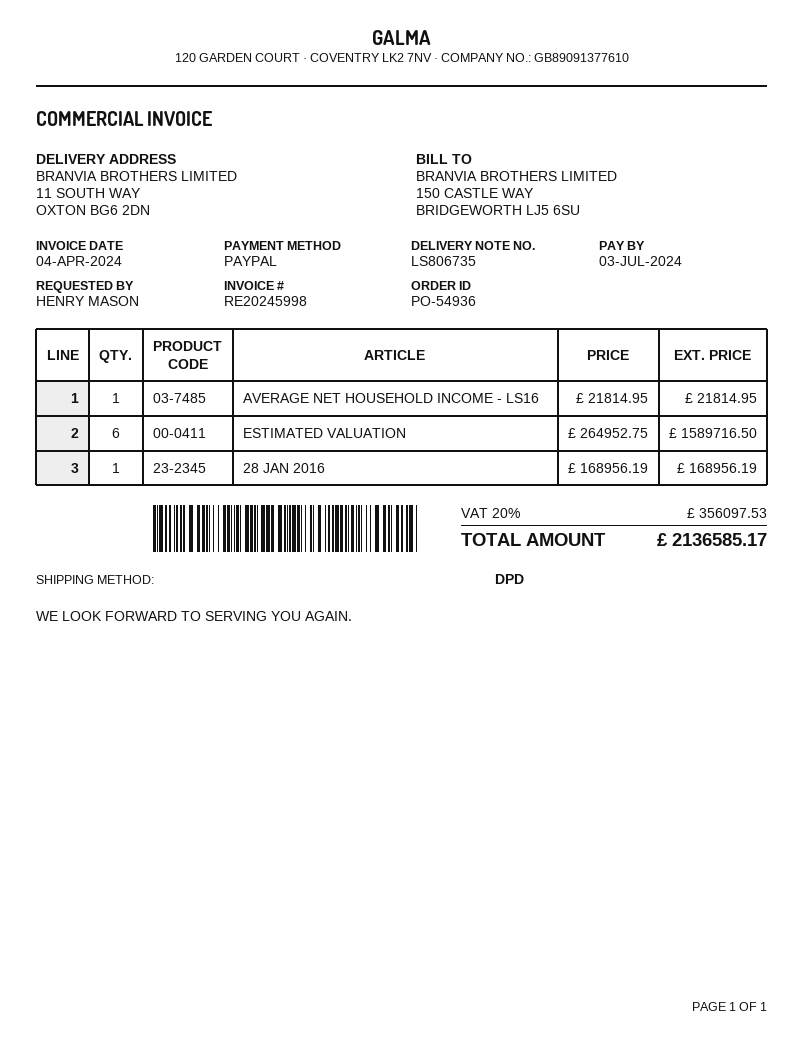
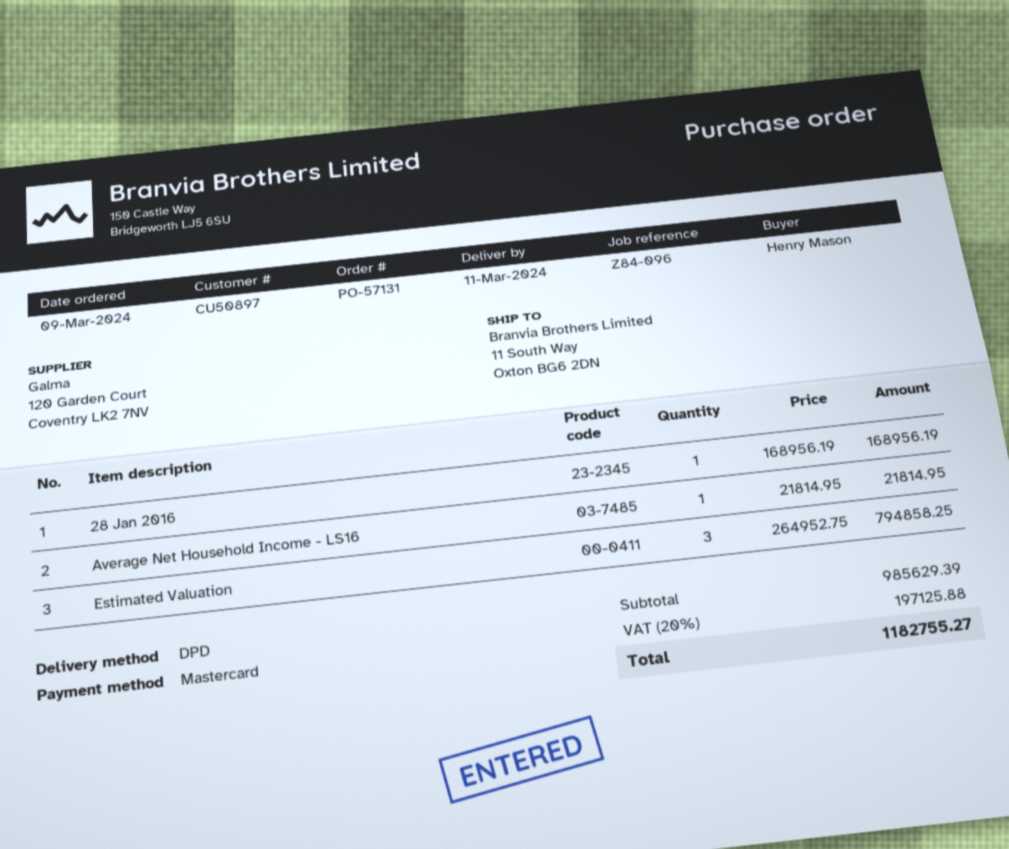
order number: PO-54936 -> PO-57131
payment method: PayPal -> Mastercard
ESTIMATED VALUATION: 6 x 264952.75 = 1589716.50 -> 3 x 264952.75 = 794858.25
tax: 20% = 356097.53 -> 20% = 197125.88
total: 2136585.17 -> 1182755.27

